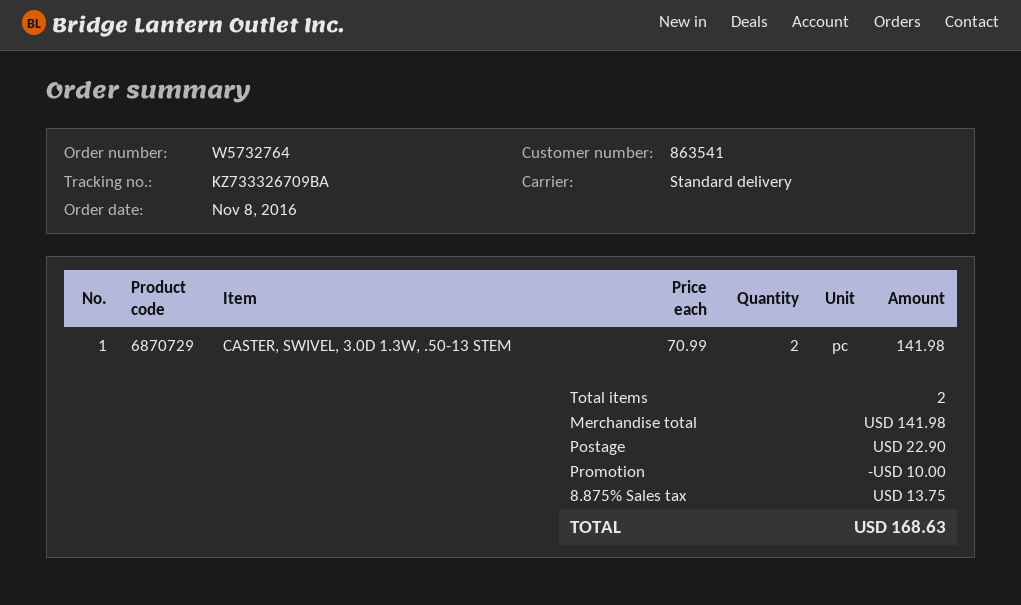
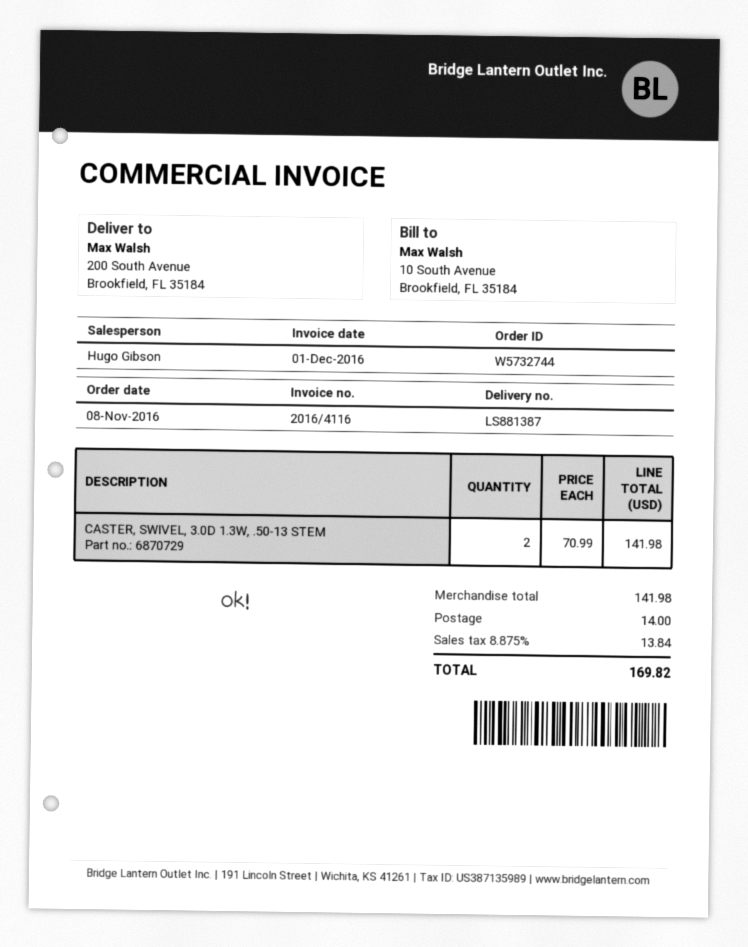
order number: W5732764 -> W5732744
discount: 10.00 -> none
shipping: 22.90 -> 14.00
tax: 8.875% = 13.75 -> 8.875% = 13.84
total: 168.63 -> 169.82

